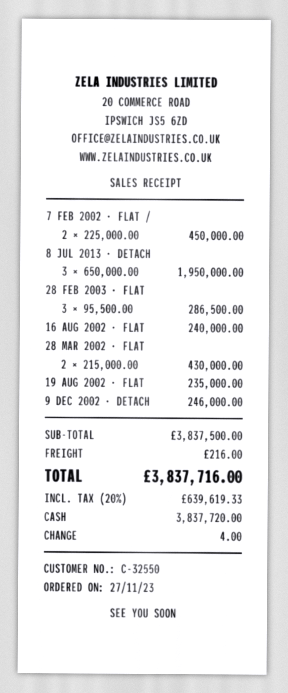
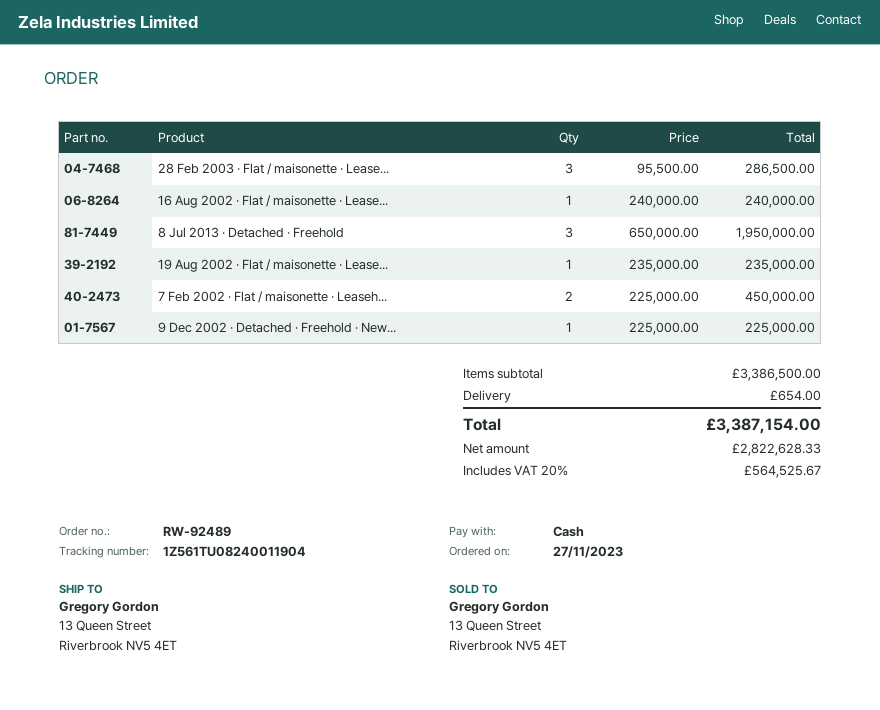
28 MAR 2002 · FLAT: 2 x 215000.00 = 430000.00 -> none
9 DEC 2002 · DETACH: 1 x 246000.00 = 246000.00 -> 1 x 225000.00 = 225000.00
subtotal: 3837500.00 -> 3386500.00
shipping: 216.00 -> 654.00
tax: 20% = 639619.33 -> 20% = 564525.67
total: 3837716.00 -> 3387154.00

